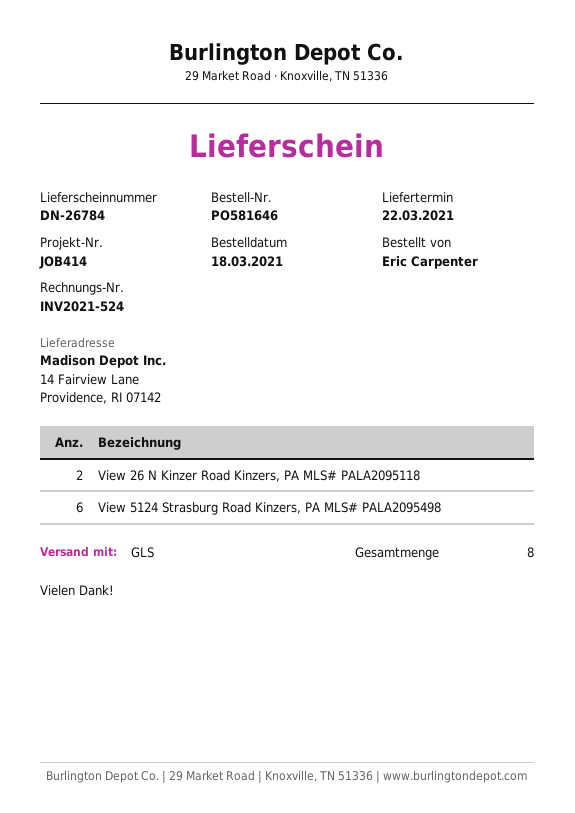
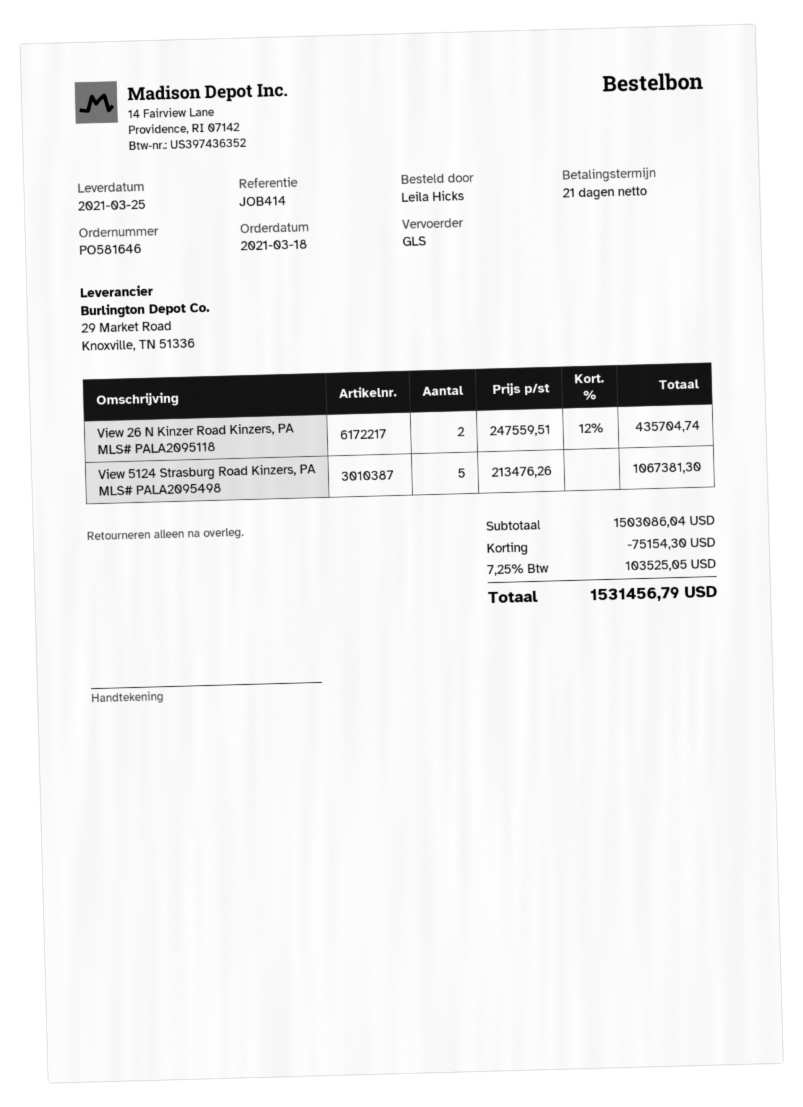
delivery date: 2021-03-22 -> 2021-03-25
ordered by: Eric Carpenter -> Leila Hicks
View 5124 Strasburg Road Kinzers, PA MLS# PALA2095498: 6 -> 5

